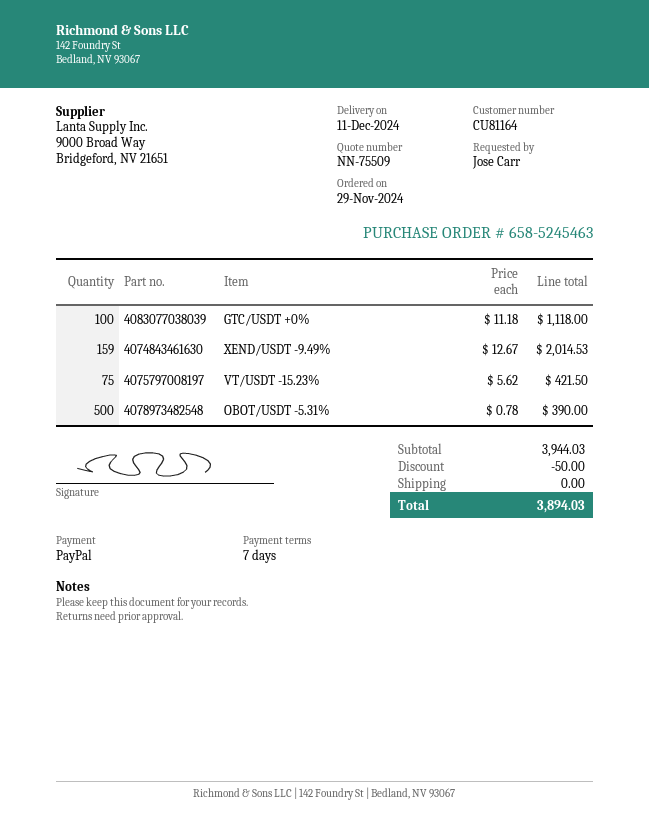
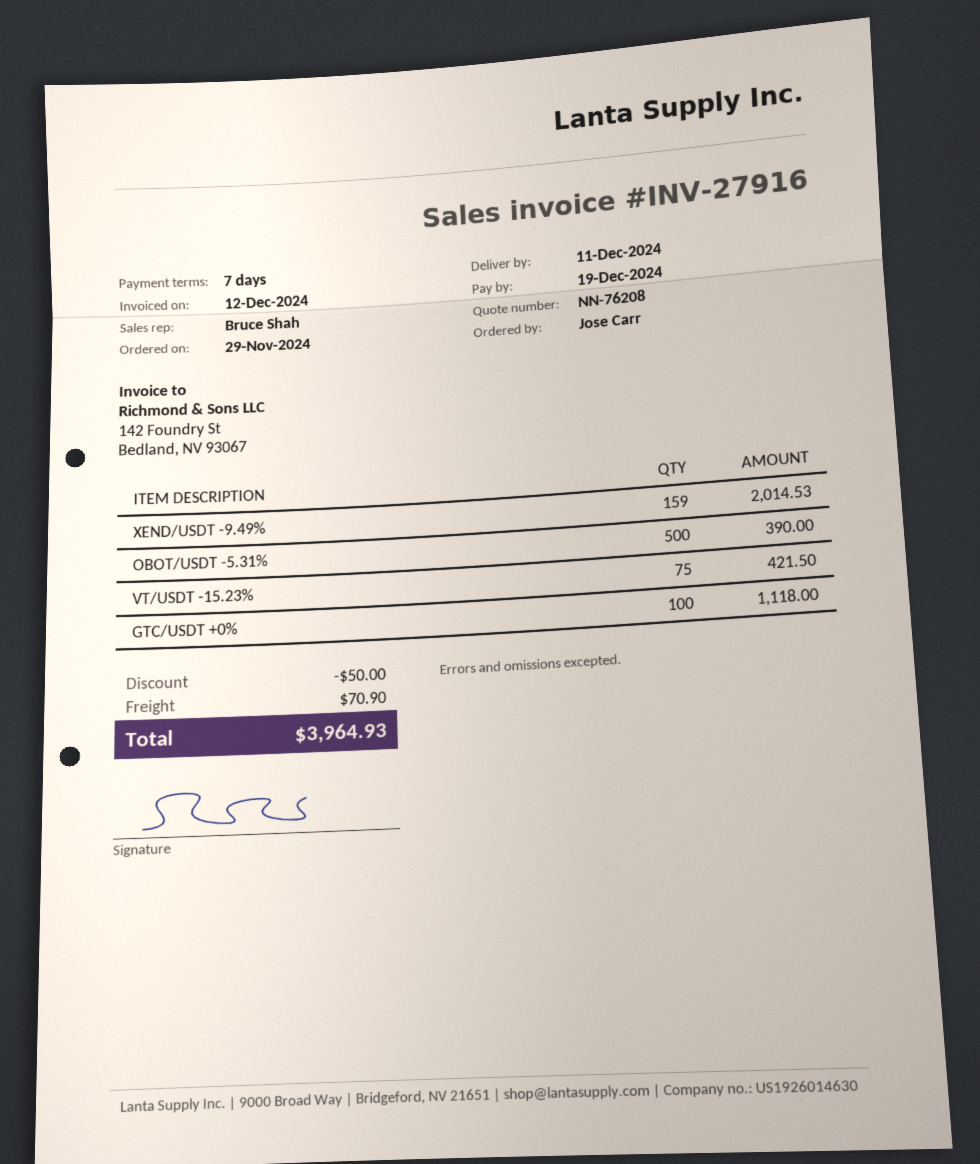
quote number: NN-75509 -> NN-76208
shipping: 0.00 -> 70.90
total: 3894.03 -> 3964.93

